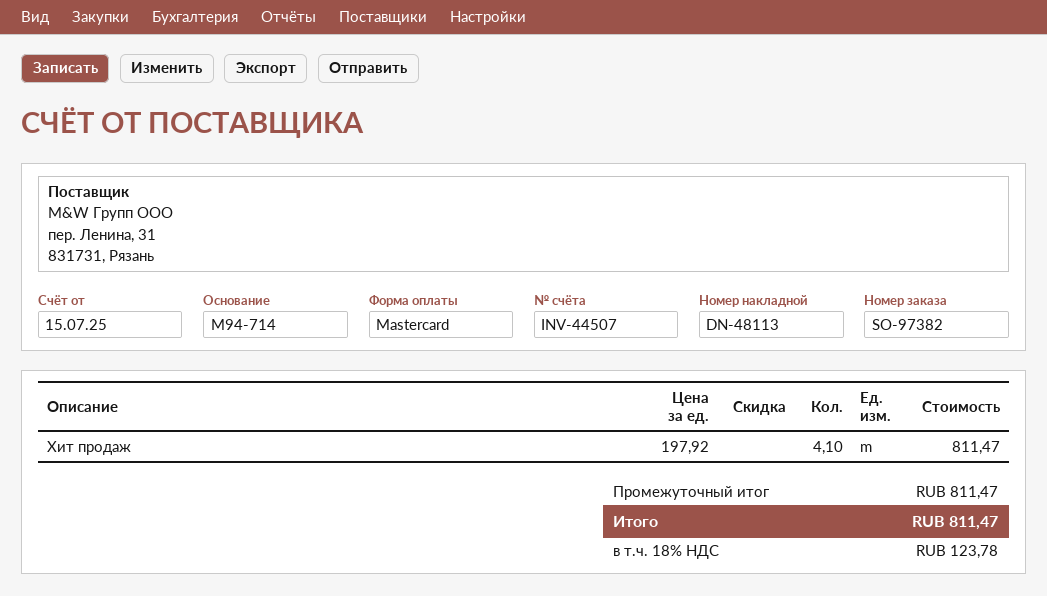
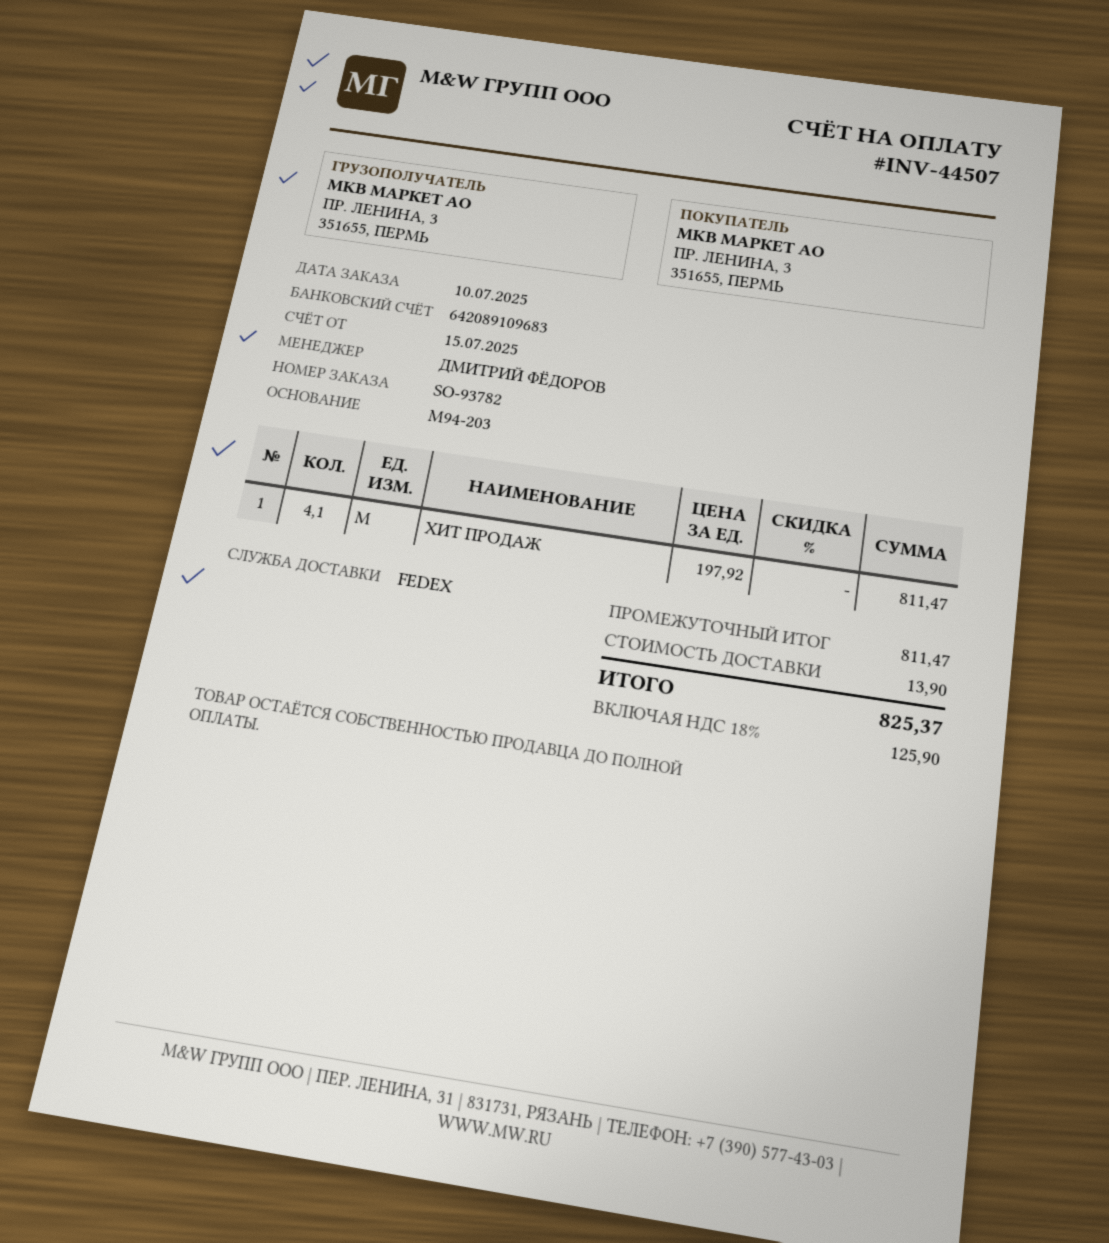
order number: SO-97382 -> SO-93782
reference: M94-714 -> M94-203
shipping: none -> 13.90
tax: 18% = 123.78 -> 18% = 125.90
total: 811.47 -> 825.37

